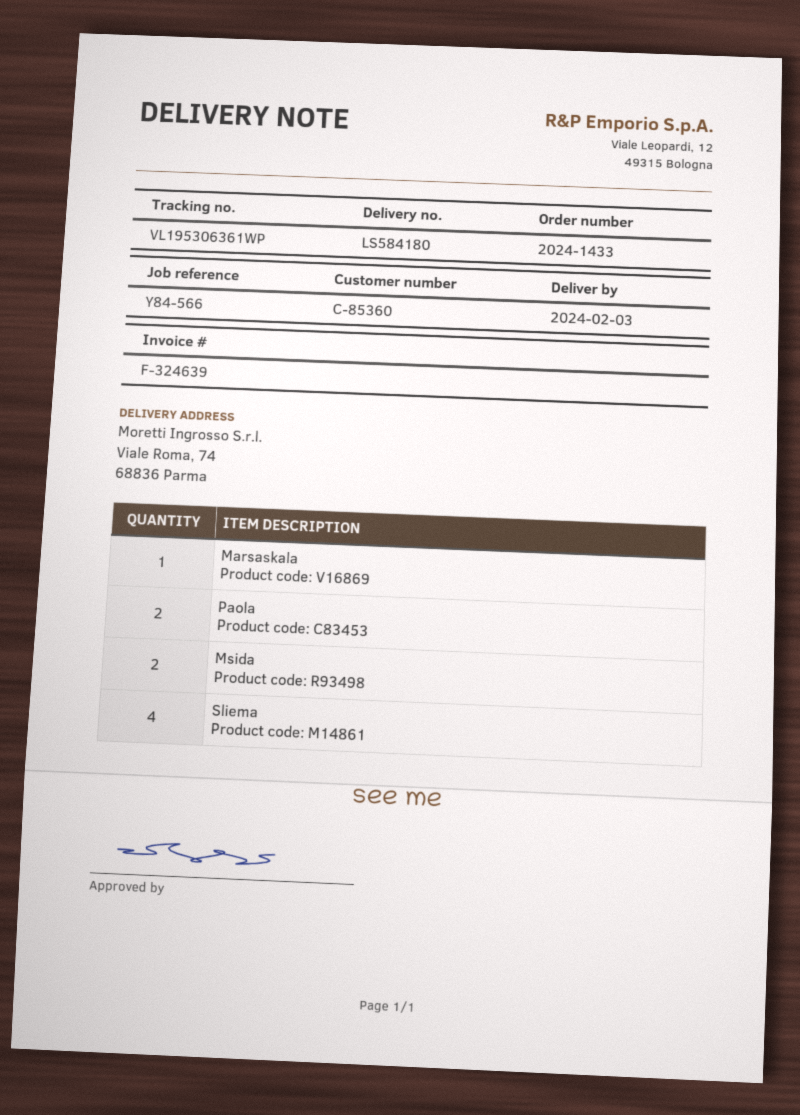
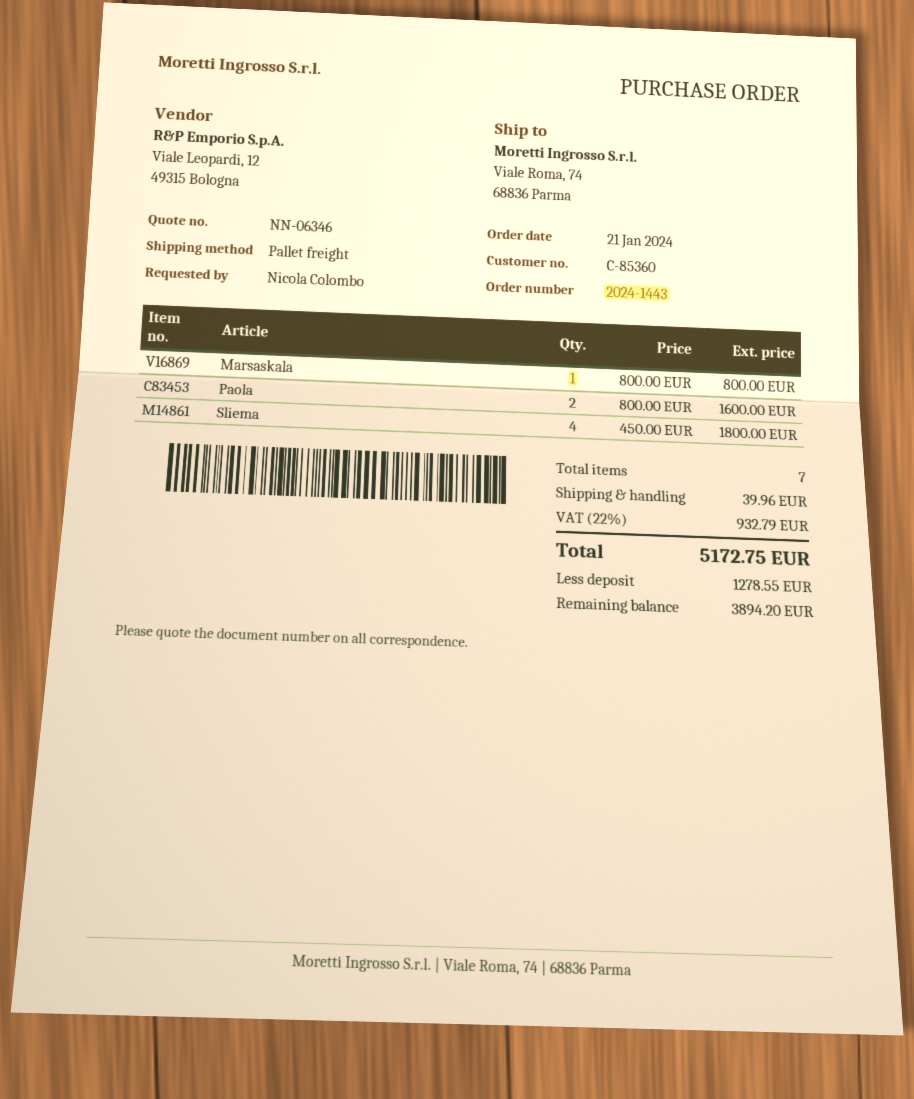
order number: 2024-1433 -> 2024-1443
Msida: 2 -> none

